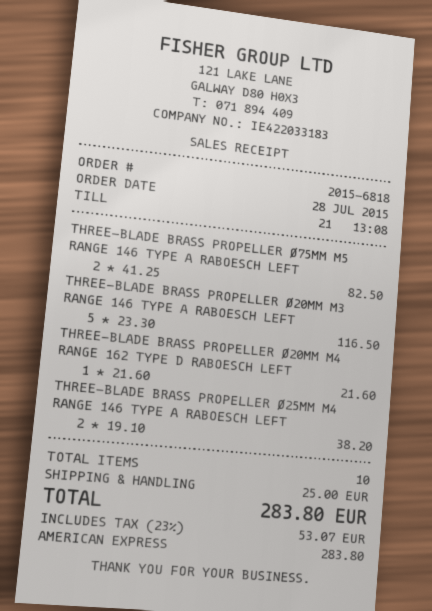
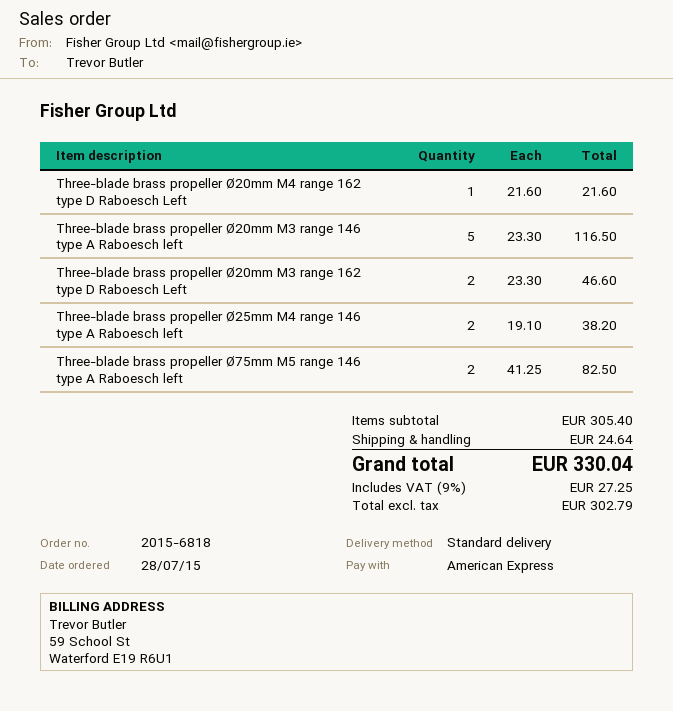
Three-blade brass propeller Ø20mm M3 range 162 type D Raboesch Left: none -> 2 x 23.30 = 46.60
shipping: 25.00 -> 24.64
tax: 23% = 53.07 -> 9% = 27.25
total: 283.80 -> 330.04

